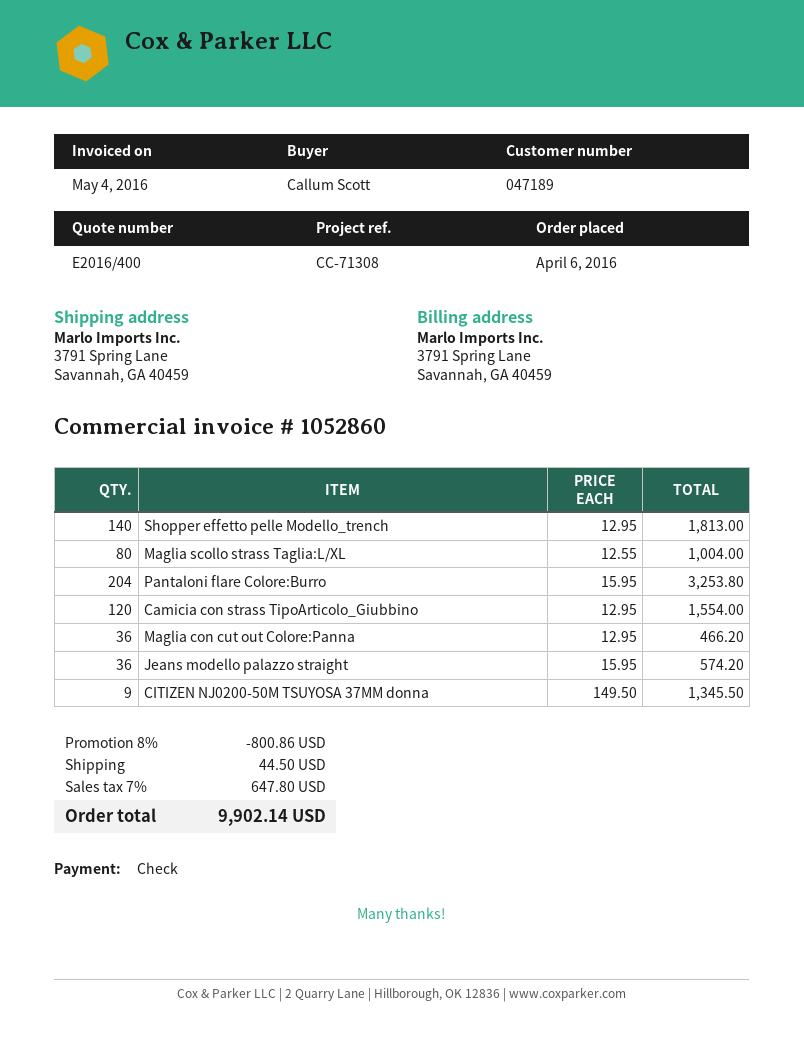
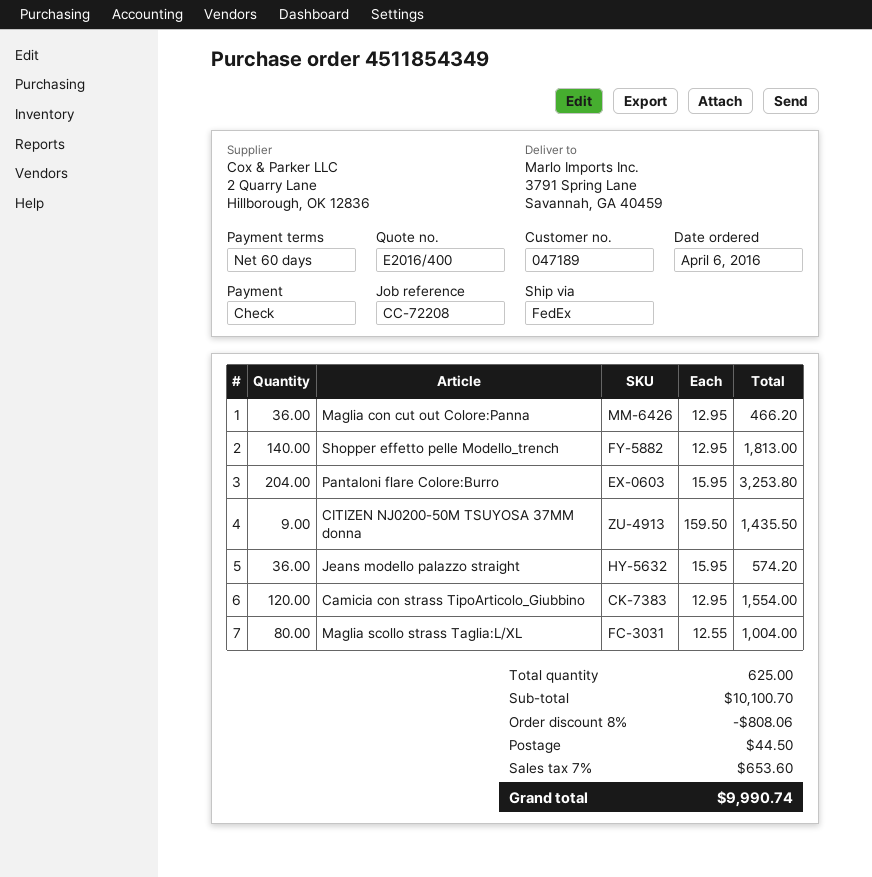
reference: CC-71308 -> CC-72208
CITIZEN NJ0200-50M TSUYOSA 37MM donna: 9 x 149.50 = 1345.50 -> 9 x 159.50 = 1435.50
discount: 8% = 800.86 -> 8% = 808.06
tax: 7% = 647.80 -> 7% = 653.60
total: 9902.14 -> 9990.74

